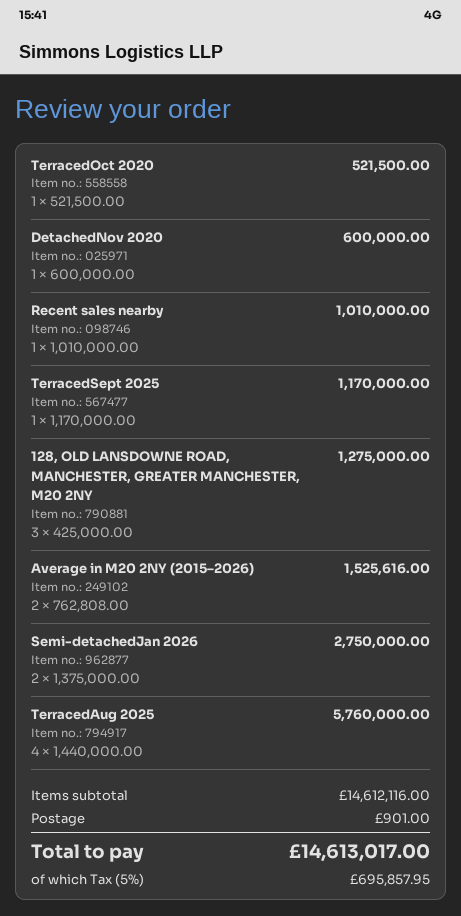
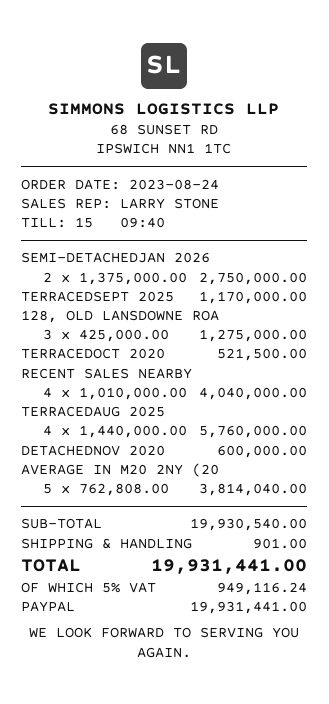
Recent sales nearby: 1 x 1010000.00 = 1010000.00 -> 4 x 1010000.00 = 4040000.00
Average in M20 2NY (2015–2026): 2 x 762808.00 = 1525616.00 -> 5 x 762808.00 = 3814040.00
subtotal: 14612116.00 -> 19930540.00
tax: 5% = 695857.95 -> 5% = 949116.24
total: 14613017.00 -> 19931441.00

